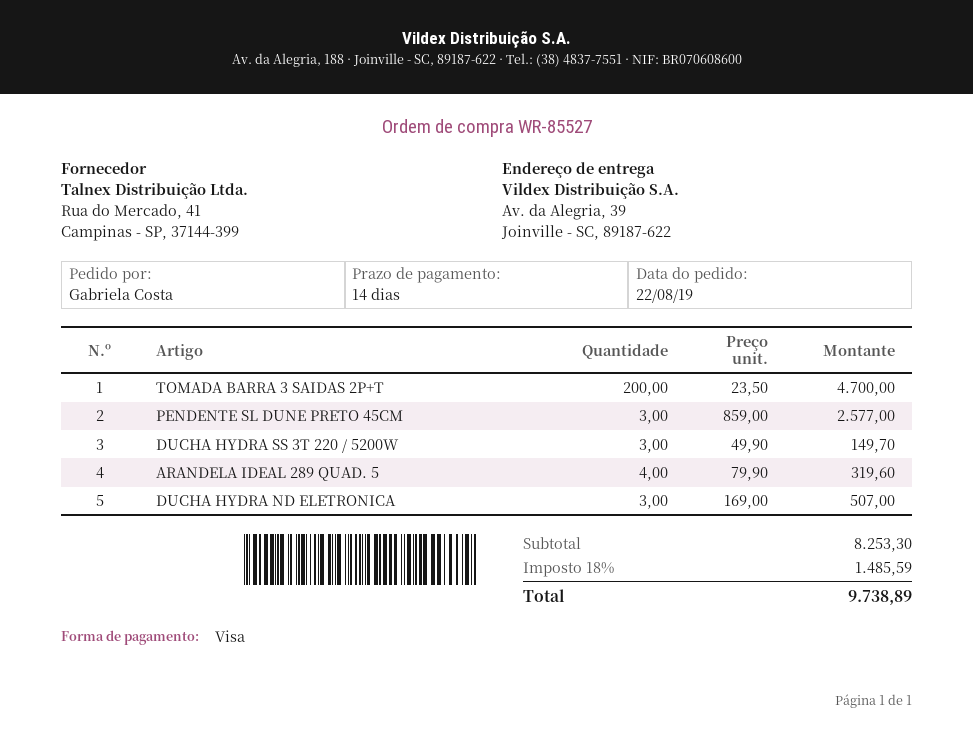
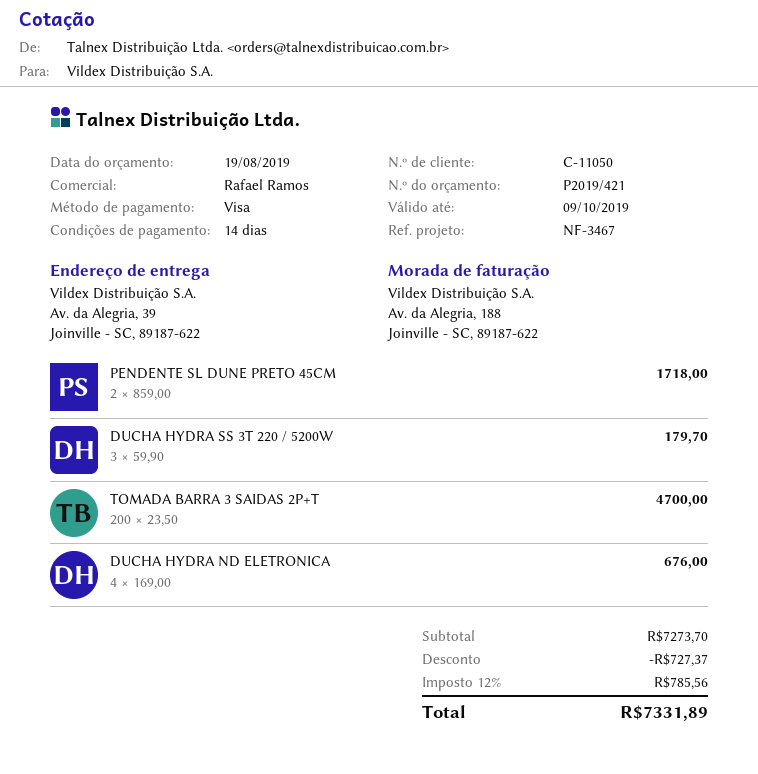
PENDENTE SL DUNE PRETO 45CM: 3 x 859.00 = 2577.00 -> 2 x 859.00 = 1718.00
DUCHA HYDRA SS 3T 220 / 5200W: 3 x 49.90 = 149.70 -> 3 x 59.90 = 179.70
ARANDELA IDEAL 289 QUAD. 5: 4 x 79.90 = 319.60 -> none
DUCHA HYDRA ND ELETRONICA: 3 x 169.00 = 507.00 -> 4 x 169.00 = 676.00
subtotal: 8253.30 -> 7273.70
discount: none -> 727.37
tax: 18% = 1485.59 -> 12% = 785.56
total: 9738.89 -> 7331.89

